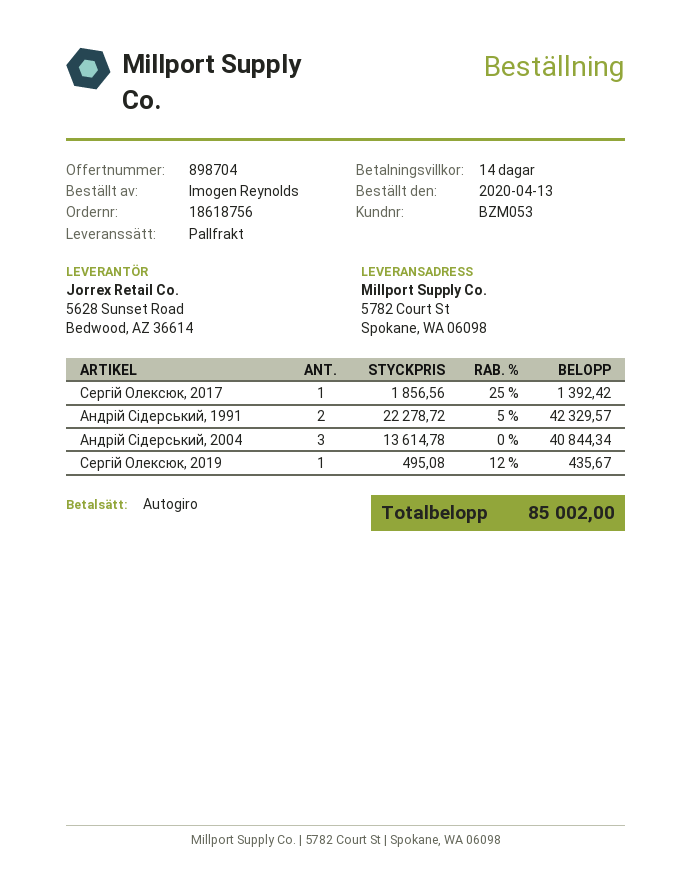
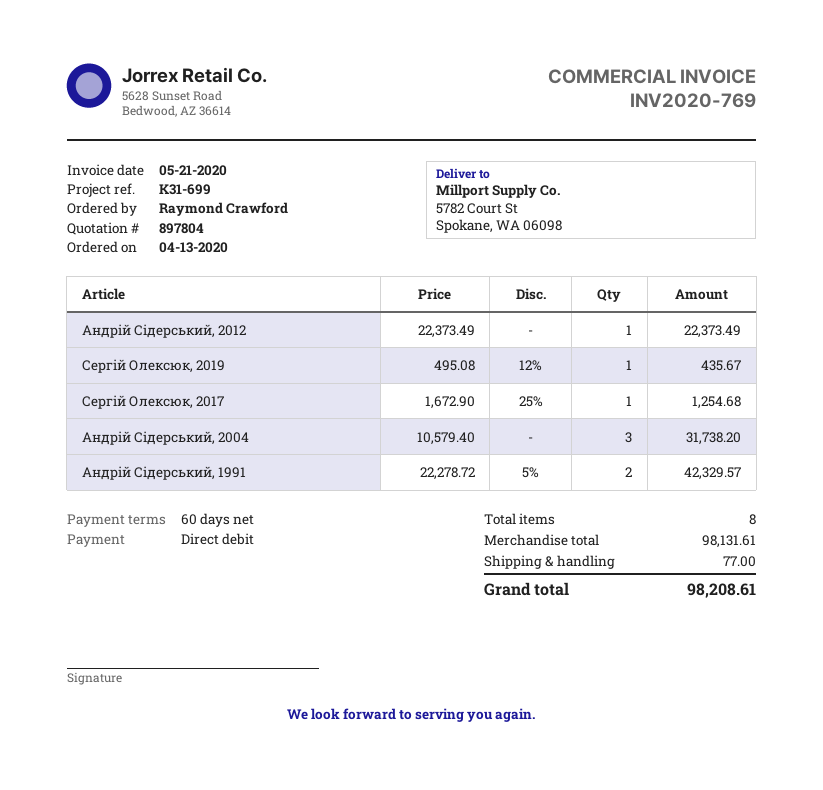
quote number: 898704 -> 897804
payment terms: 14 days -> 60 days
ordered by: Imogen Reynolds -> Raymond Crawford
Сергій Олексюк, 2017: 1 x 1856.56 - 25% = 1392.42 -> 1 x 1672.90 - 25% = 1254.68
Андрій Сідерський, 2004: 3 x 13614.78 = 40844.34 -> 3 x 10579.40 = 31738.20
Андрій Сідерський, 2012: none -> 1 x 22373.49 = 22373.49
shipping: none -> 77.00
total: 85002.00 -> 98208.61

